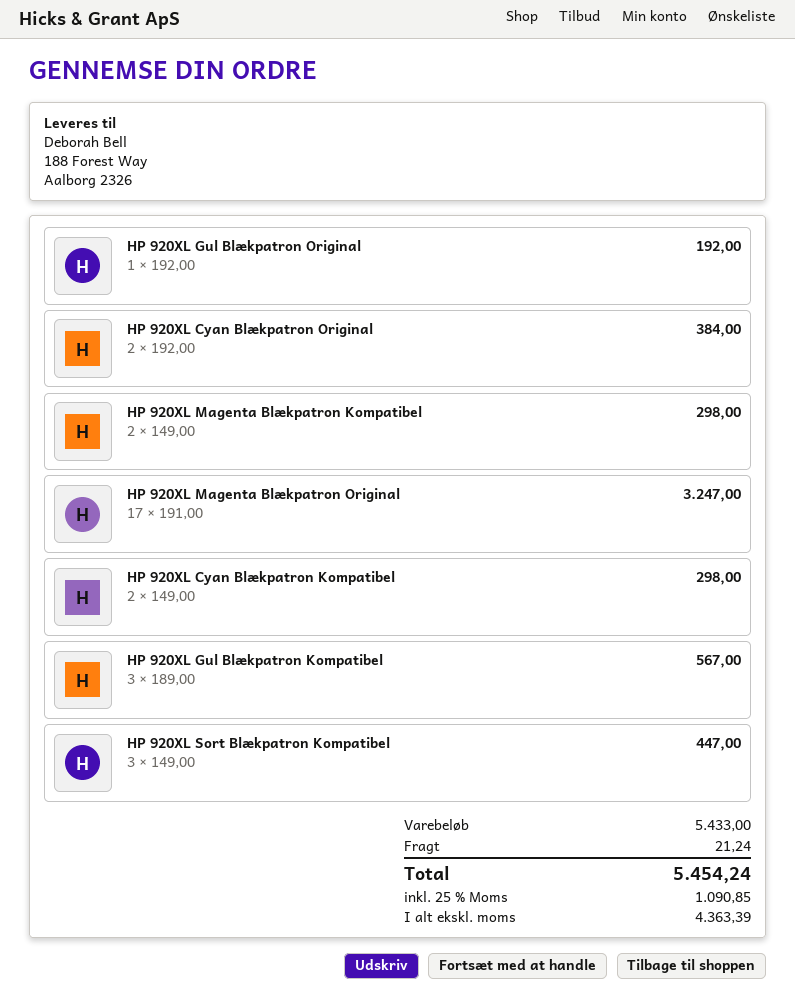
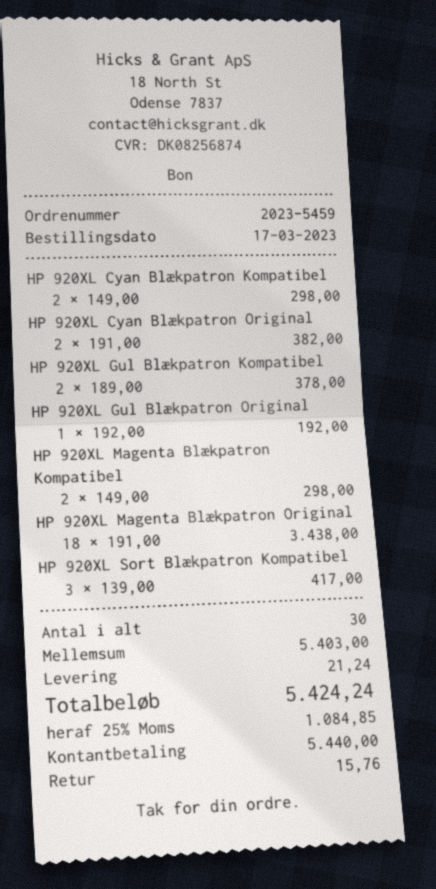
HP 920XL Cyan Blækpatron Original: 2 x 192.00 = 384.00 -> 2 x 191.00 = 382.00
HP 920XL Magenta Blækpatron Original: 17 x 191.00 = 3247.00 -> 18 x 191.00 = 3438.00
HP 920XL Gul Blækpatron Kompatibel: 3 x 189.00 = 567.00 -> 2 x 189.00 = 378.00
HP 920XL Sort Blækpatron Kompatibel: 3 x 149.00 = 447.00 -> 3 x 139.00 = 417.00
subtotal: 5433.00 -> 5403.00
tax: 25% = 1090.85 -> 25% = 1084.85
total: 5454.24 -> 5424.24

